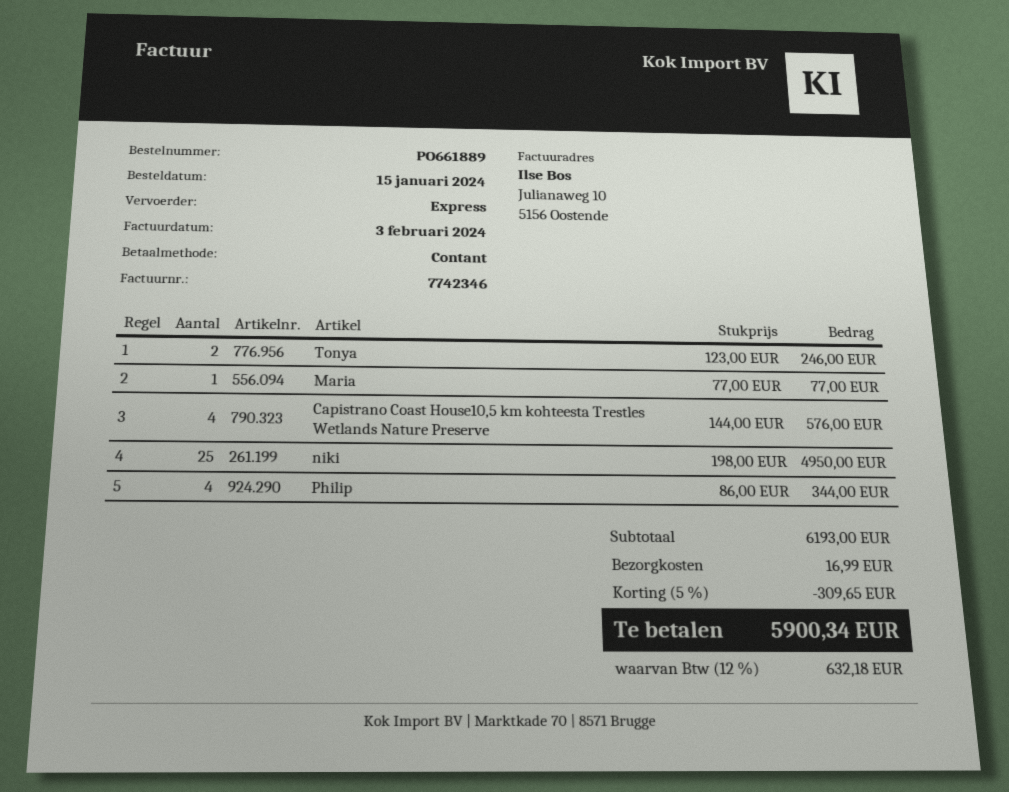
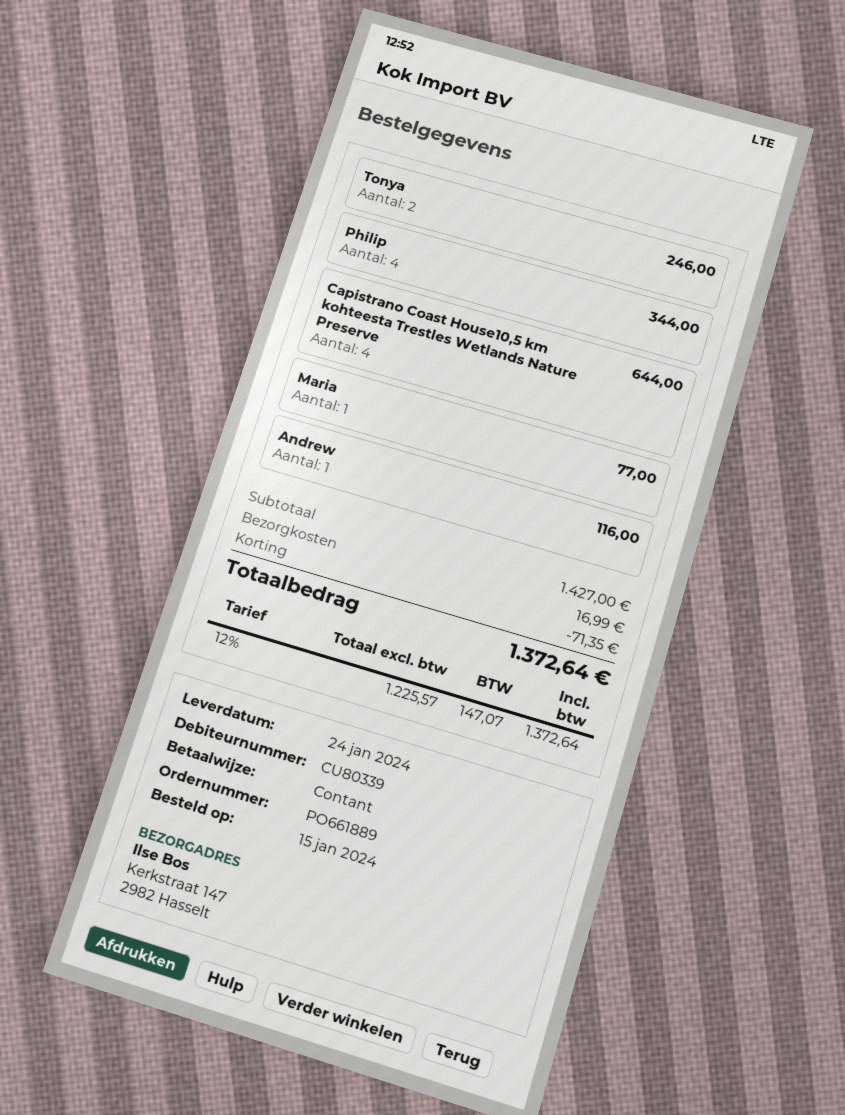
Capistrano Coast House10,5 km kohteesta Trestles Wetlands Nature Preserve: 4 for 576.00 -> 4 for 644.00
niki: 25 for 4950.00 -> none
Andrew: none -> 1 for 116.00
subtotal: 6193.00 -> 1427.00
discount: 309.65 -> 71.35
tax: 12% = 632.18 -> 12% = 147.07
total: 5900.34 -> 1372.64

